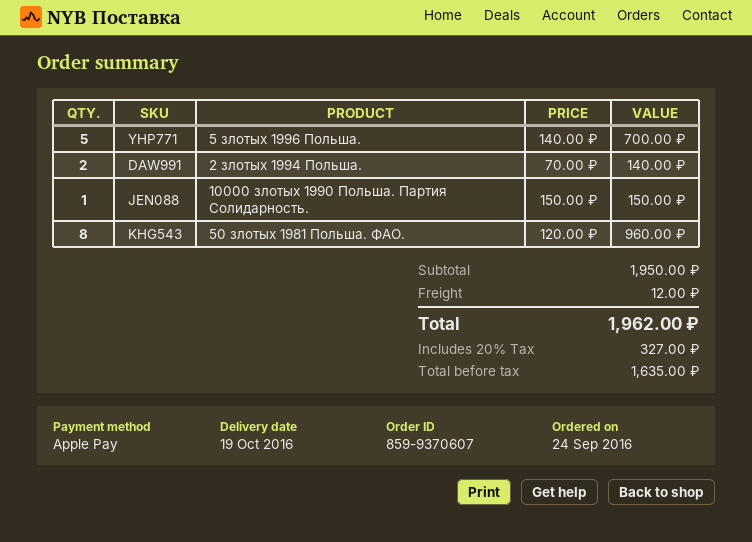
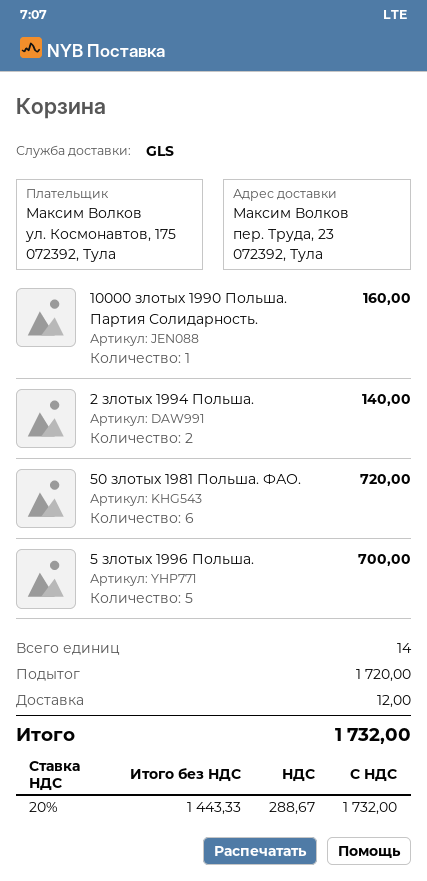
10000 злотых 1990 Польша. Партия Солидарность.: 1 for 150.00 -> 1 for 160.00
50 злотых 1981 Польша. ФАО.: 8 for 960.00 -> 6 for 720.00
subtotal: 1950.00 -> 1720.00
net: 1635.00 -> 1443.33
tax: 20% = 327.00 -> 20% = 288.67
total: 1962.00 -> 1732.00

